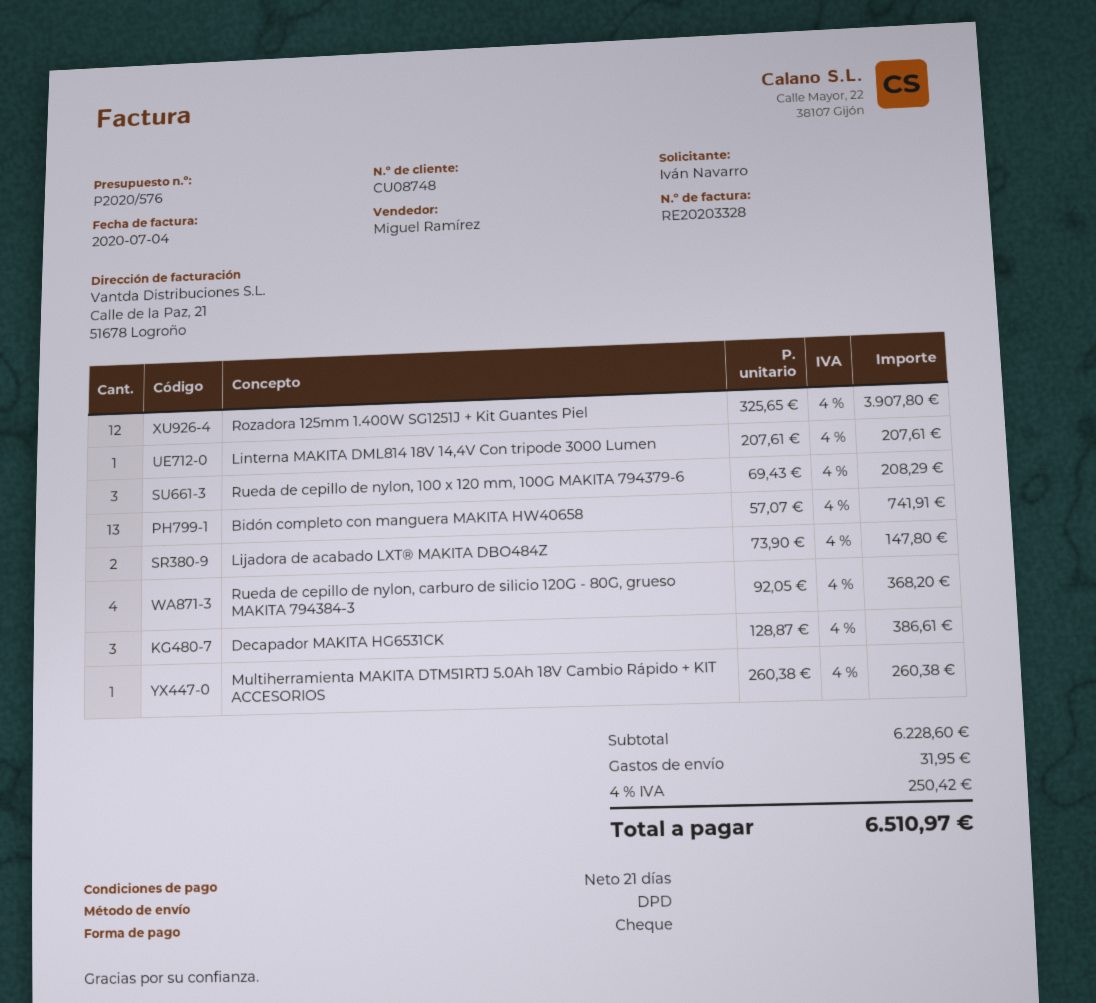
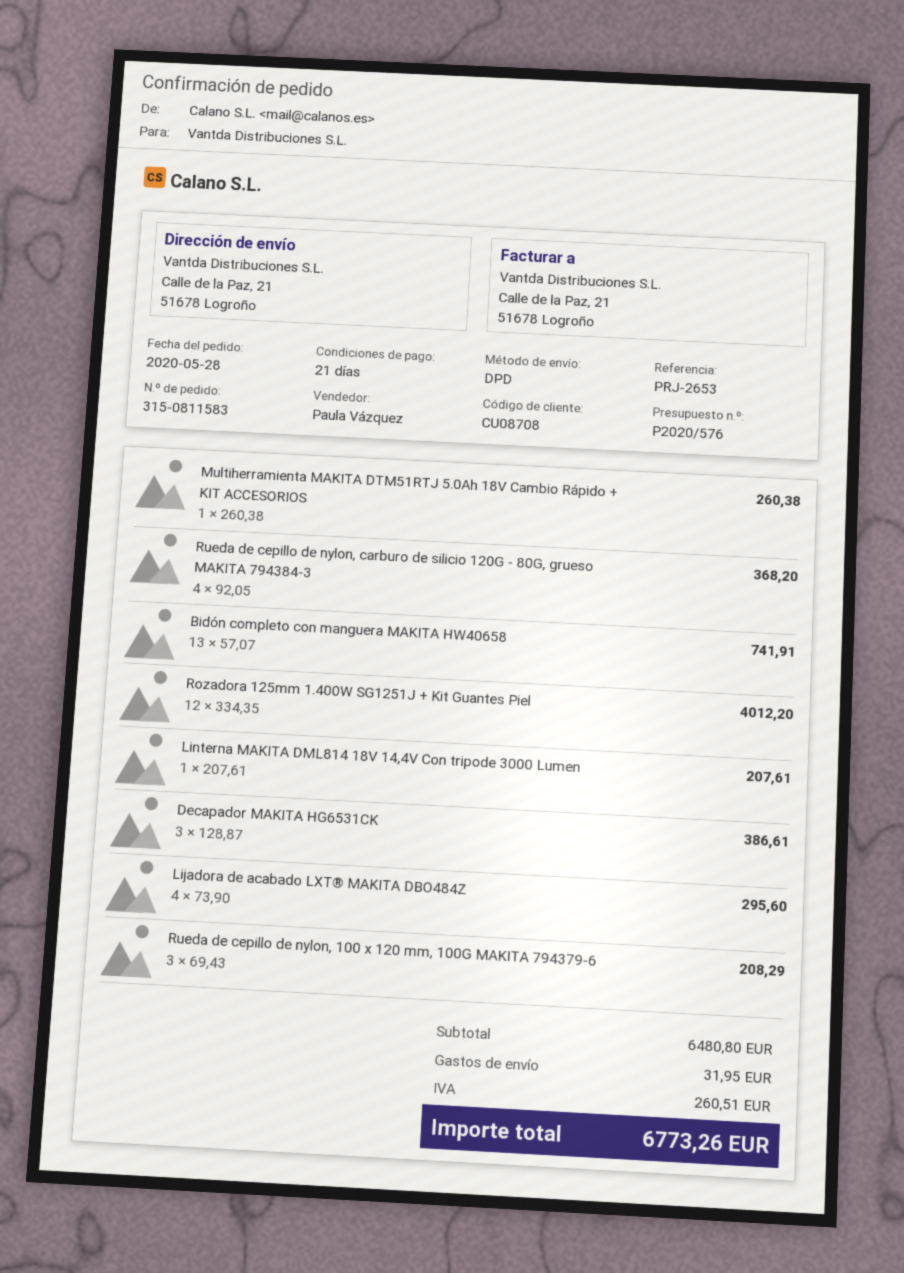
customer number: CU08748 -> CU08708
sales rep: Miguel Ramírez -> Paula Vázquez
Rozadora 125mm 1.400W SG1251J + Kit Guantes Piel: 12 x 325.65 = 3907.80 -> 12 x 334.35 = 4012.20
Lijadora de acabado LXT® MAKITA DBO484Z: 2 x 73.90 = 147.80 -> 4 x 73.90 = 295.60
subtotal: 6228.60 -> 6480.80
tax: 250.42 -> 260.51
total: 6510.97 -> 6773.26

